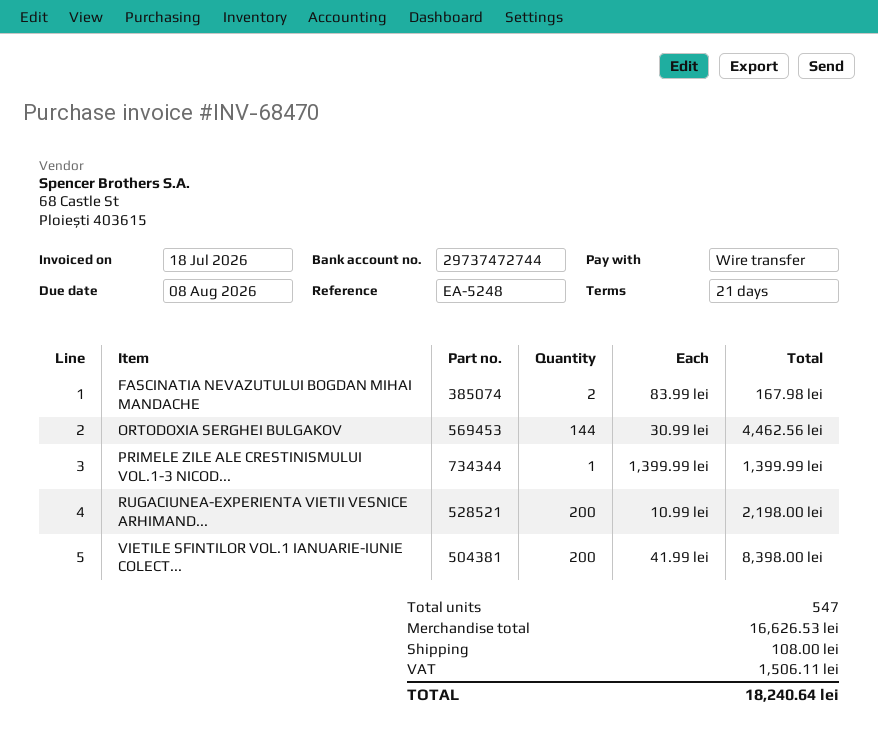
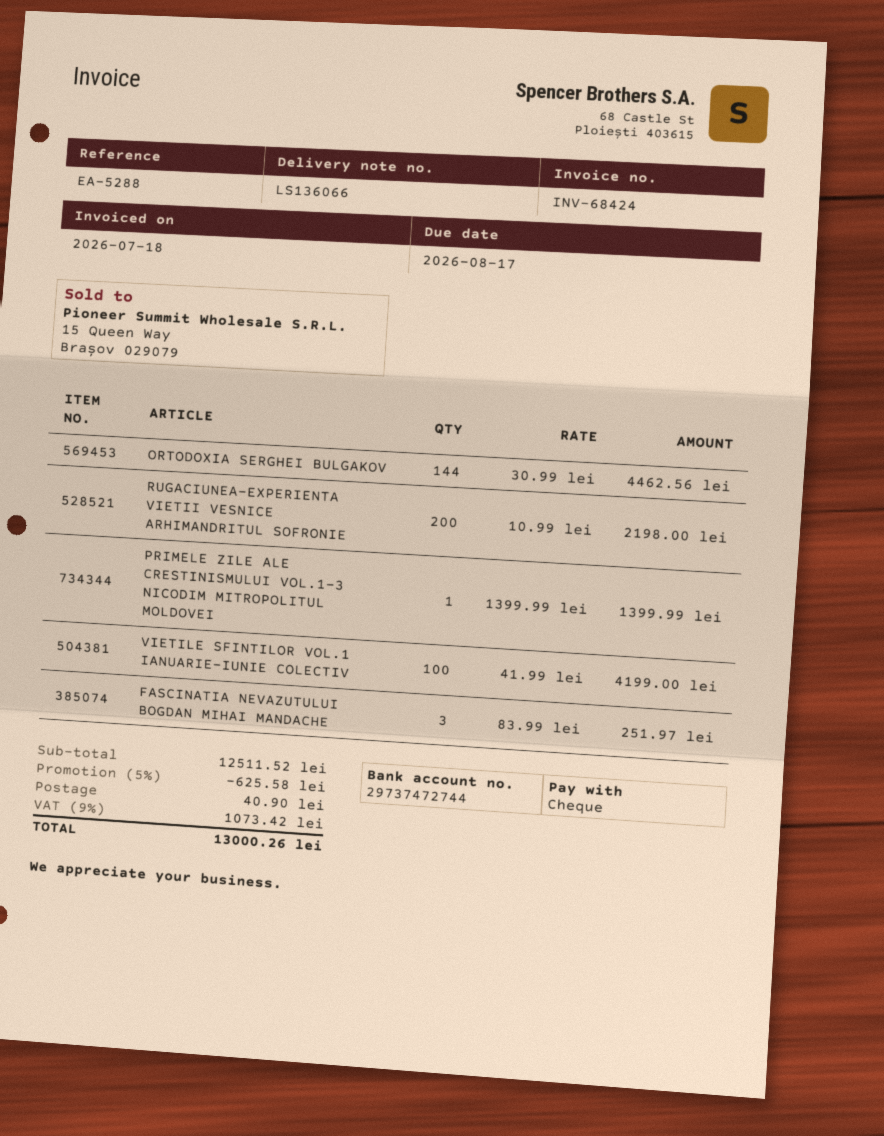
invoice number: INV-68470 -> INV-68424
due date: 2026-08-08 -> 2026-08-17
reference: EA-5248 -> EA-5288
payment method: bank transfer -> cheque
FASCINATIA NEVAZUTULUI BOGDAN MIHAI MANDACHE: 2 x 83.99 = 167.98 -> 3 x 83.99 = 251.97
VIETILE SFINTILOR VOL.1 IANUARIE-IUNIE COLECT...: 200 x 41.99 = 8398.00 -> 100 x 41.99 = 4199.00
subtotal: 16626.53 -> 12511.52
discount: none -> 5% = 625.58
shipping: 108.00 -> 40.90
tax: 1506.11 -> 1073.42
total: 18240.64 -> 13000.26

